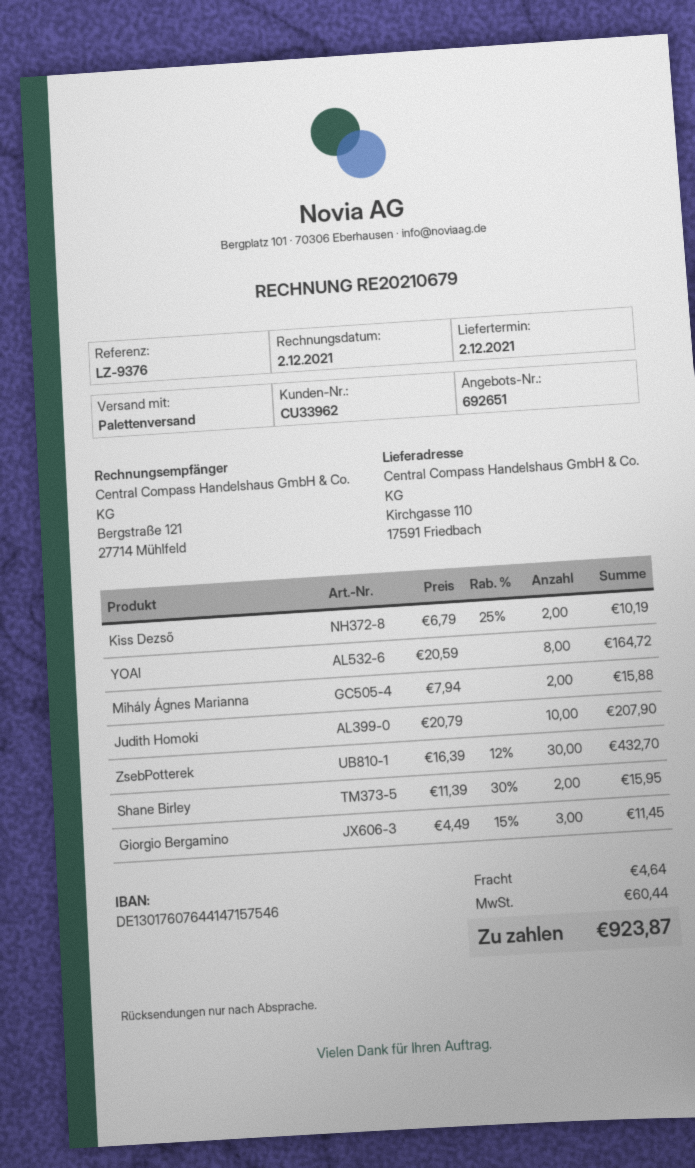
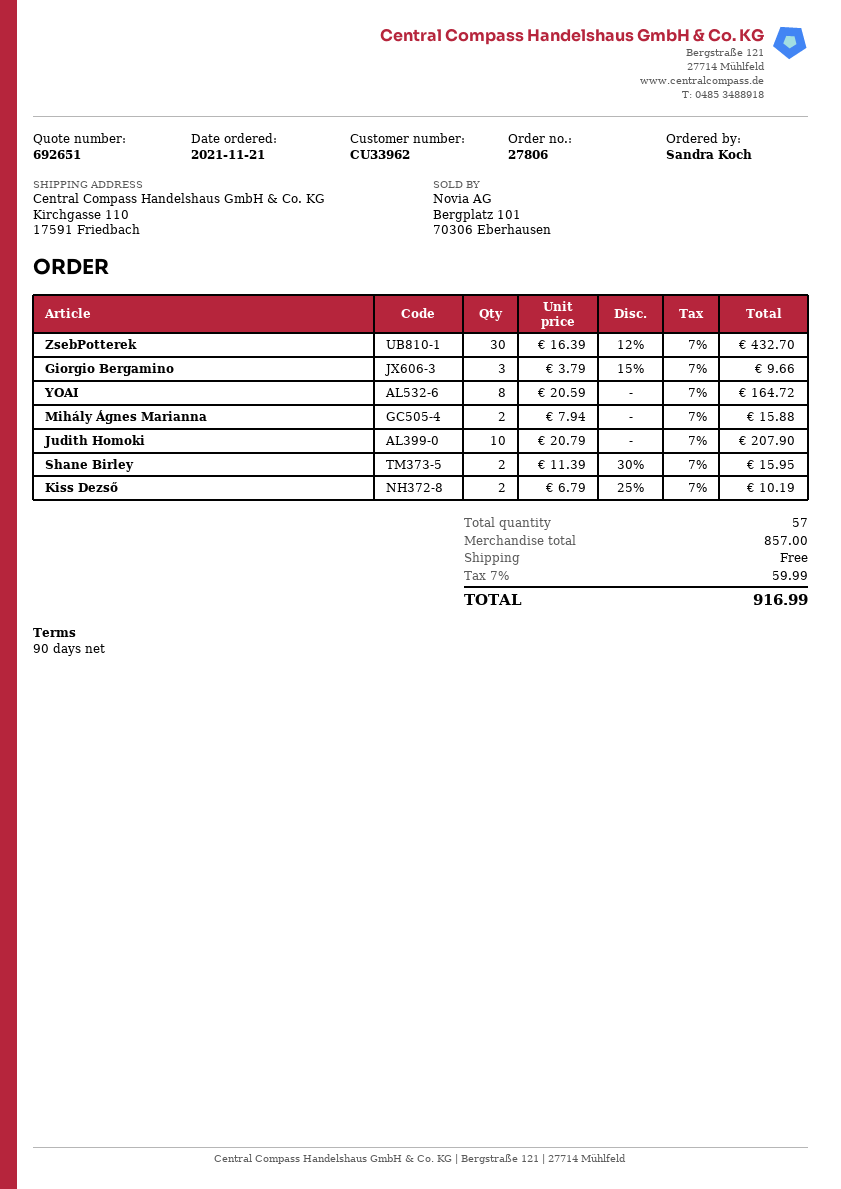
Giorgio Bergamino: 3 x 4.49 - 15% = 11.45 -> 3 x 3.79 - 15% = 9.66
shipping: 4.64 -> 0.00
tax: 60.44 -> 59.99
total: 923.87 -> 916.99

